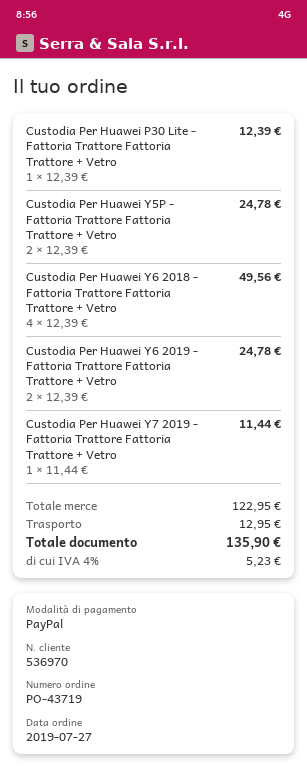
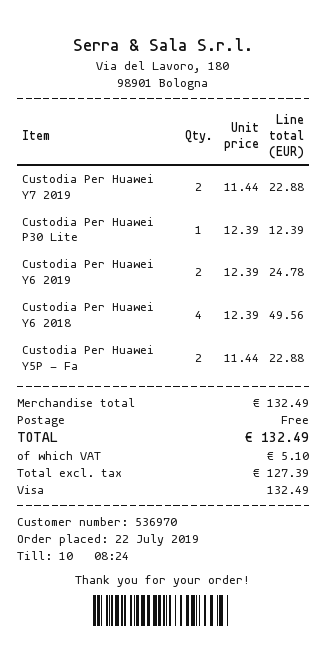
order date: 2019-07-27 -> 2019-07-22
payment method: PayPal -> Visa
Custodia Per Huawei Y5P - Fattoria Trattore Fattoria Trattore + Vetro: 2 x 12.39 = 24.78 -> 2 x 11.44 = 22.88
Custodia Per Huawei Y7 2019 - Fattoria Trattore Fattoria Trattore + Vetro: 1 x 11.44 = 11.44 -> 2 x 11.44 = 22.88
subtotal: 122.95 -> 132.49
shipping: 12.95 -> 0.00
tax: 5.23 -> 5.10
total: 135.90 -> 132.49

